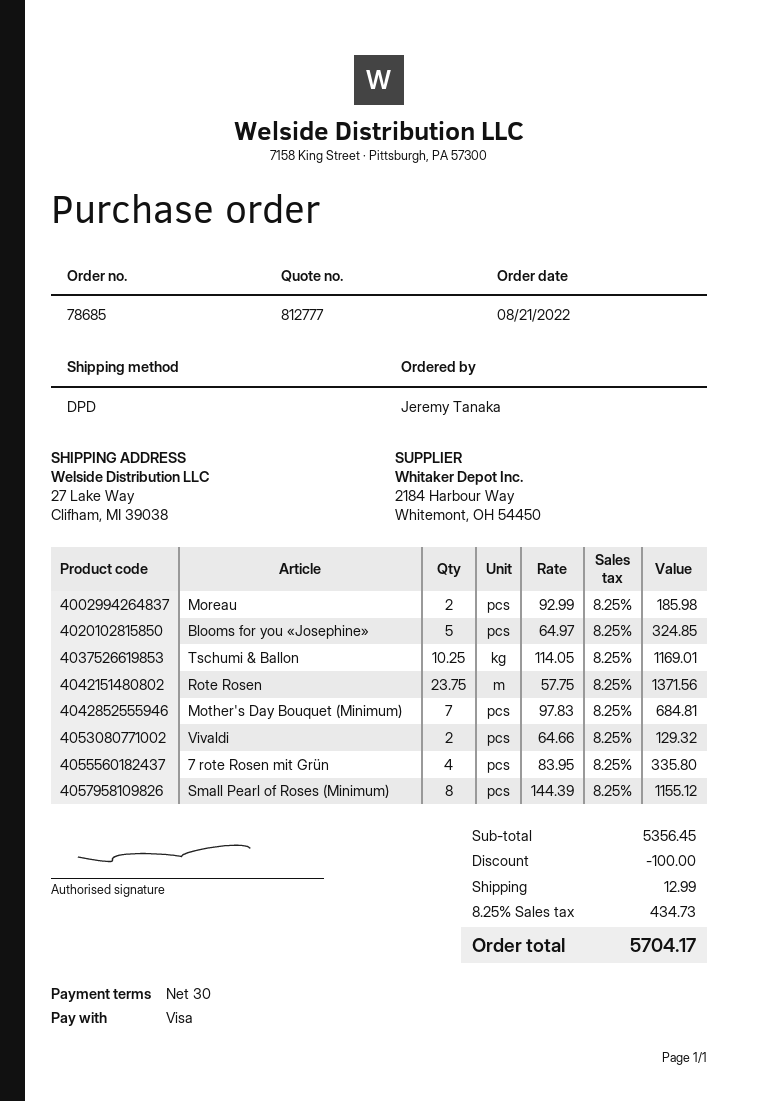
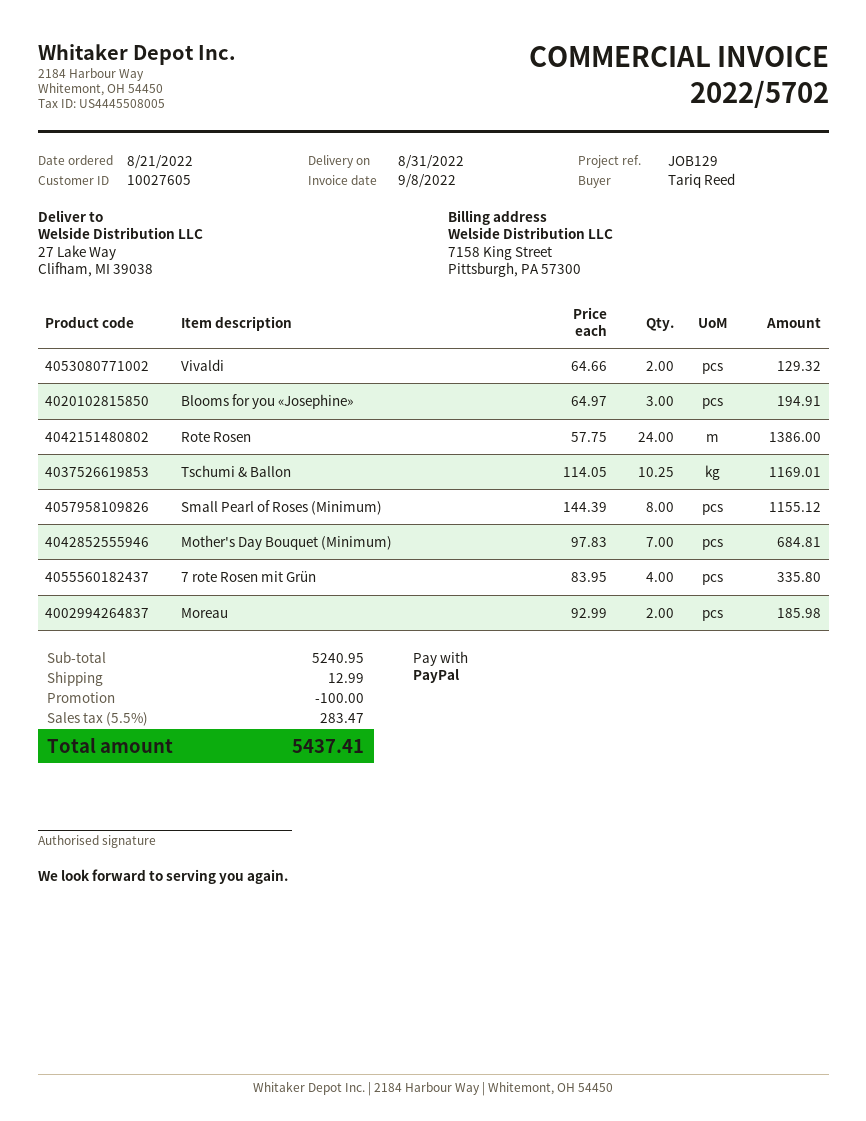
ordered by: Jeremy Tanaka -> Tariq Reed
payment method: Visa -> PayPal
Blooms for you «Josephine»: 5 x 64.97 = 324.85 -> 3 x 64.97 = 194.91
Rote Rosen: 23.75 x 57.75 = 1371.56 -> 24 x 57.75 = 1386.00
subtotal: 5356.45 -> 5240.95
tax: 8.25% = 434.73 -> 5.5% = 283.47
total: 5704.17 -> 5437.41

